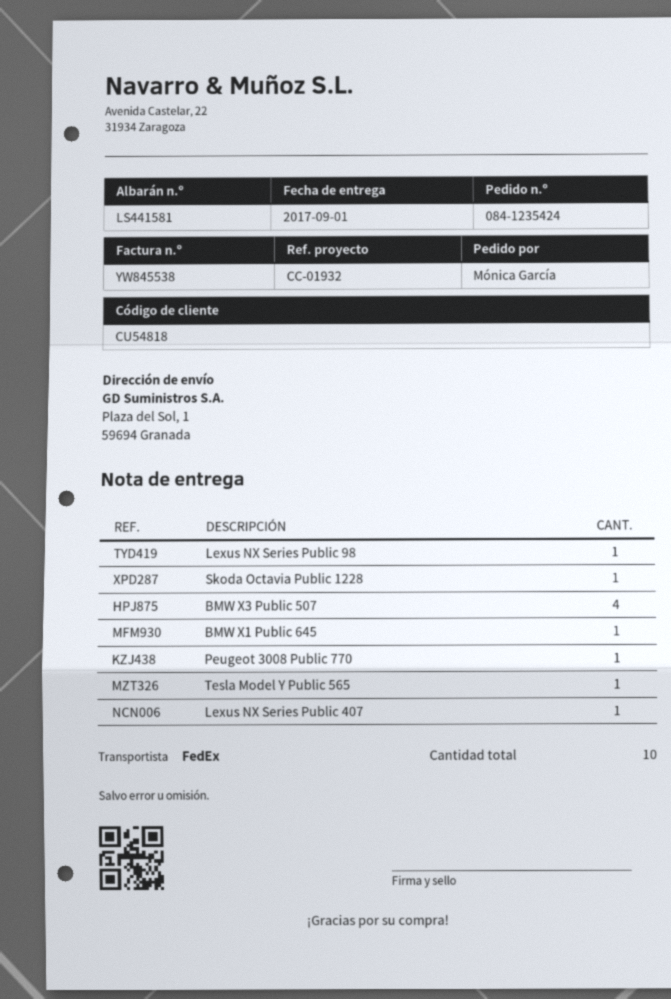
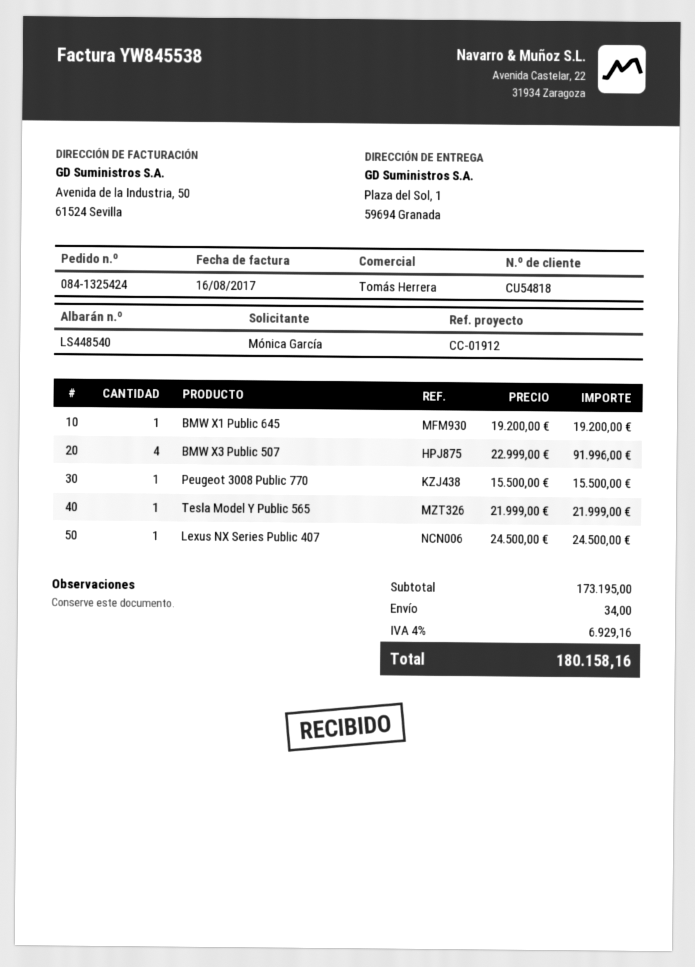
order number: 084-1235424 -> 084-1325424
delivery note number: LS441581 -> LS448540
reference: CC-01932 -> CC-01912
Lexus NX Series Public 98: 1 -> none
Skoda Octavia Public 1228: 1 -> none

